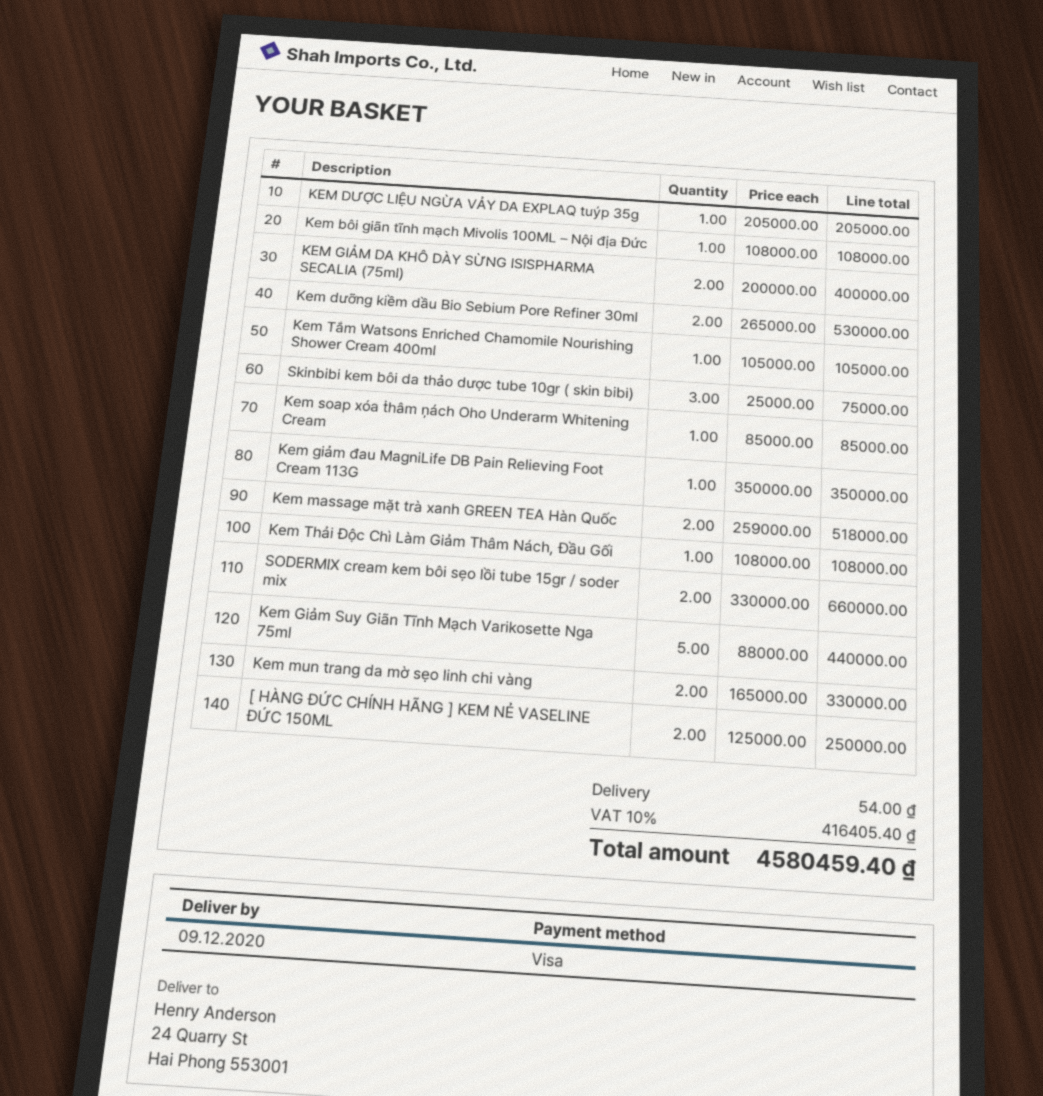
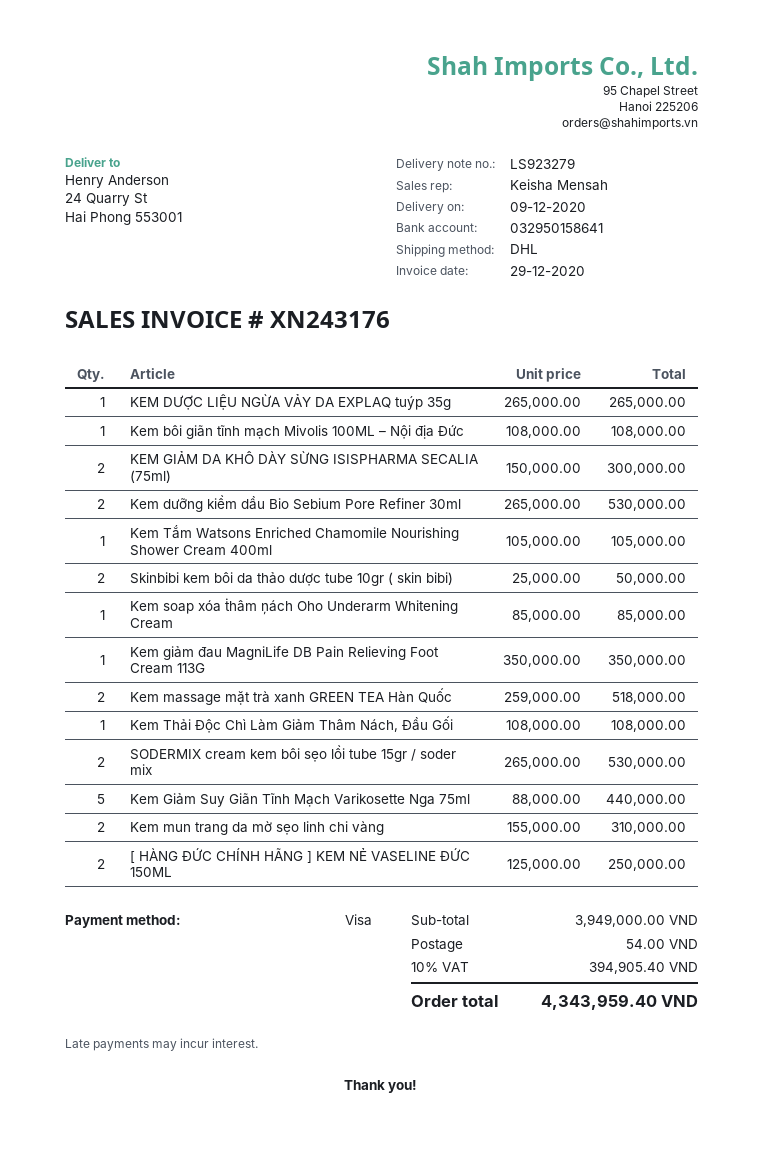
KEM DƯỢC LIỆU NGỪA VẢY DA EXPLAQ tuýp 35g: 1 x 205000.00 = 205000.00 -> 1 x 265000.00 = 265000.00
KEM GIẢM DA KHÔ DÀY SỪNG ISISPHARMA SECALIA (75ml): 2 x 200000.00 = 400000.00 -> 2 x 150000.00 = 300000.00
Skinbibi kem bôi da thảo dược tube 10gr ( skin bibi): 3 x 25000.00 = 75000.00 -> 2 x 25000.00 = 50000.00
SODERMIX cream kem bôi sẹo lồi tube 15gr / soder mix: 2 x 330000.00 = 660000.00 -> 2 x 265000.00 = 530000.00
Kem mun trang da mờ sẹo linh chi vàng: 2 x 165000.00 = 330000.00 -> 2 x 155000.00 = 310000.00
tax: 10% = 416405.40 -> 10% = 394905.40
total: 4580459.40 -> 4343959.40

